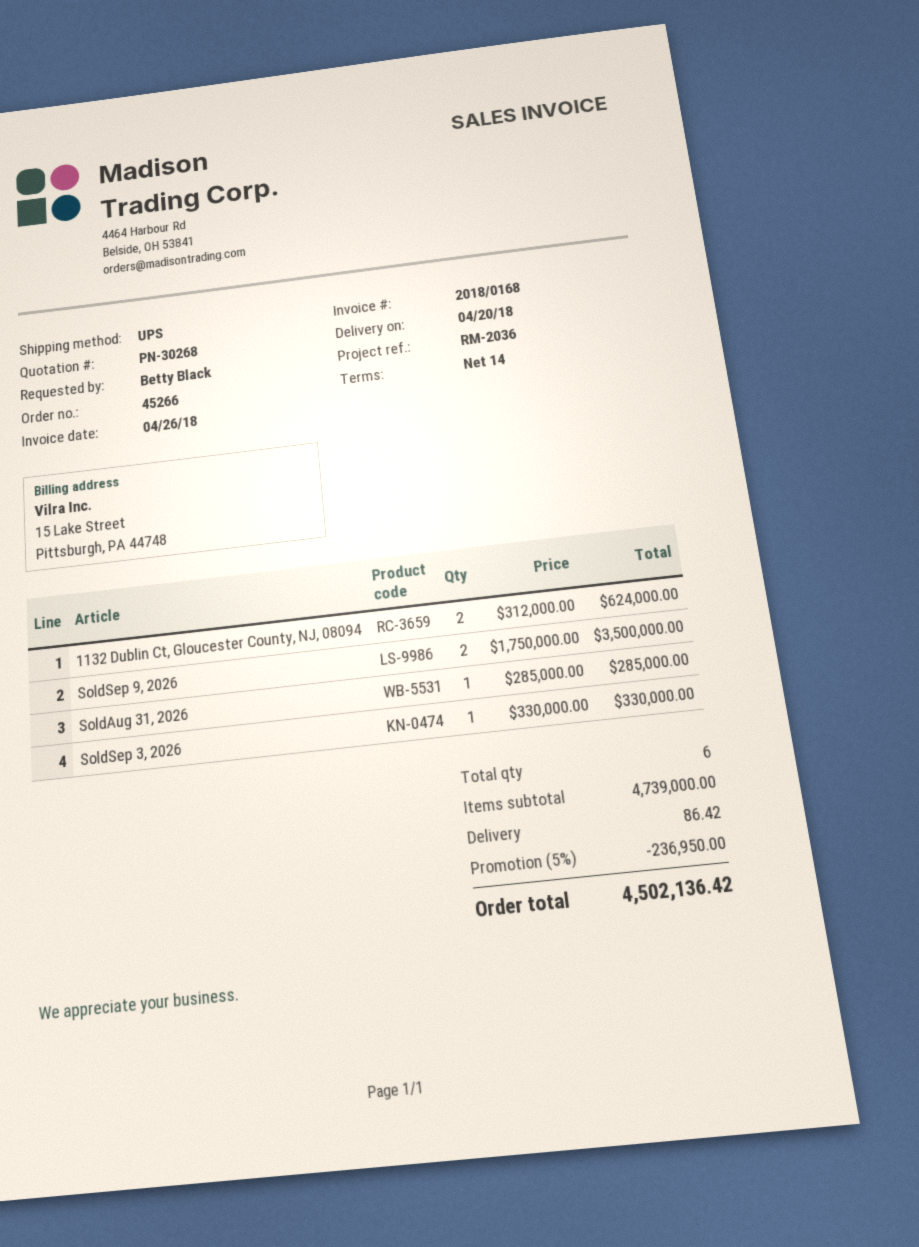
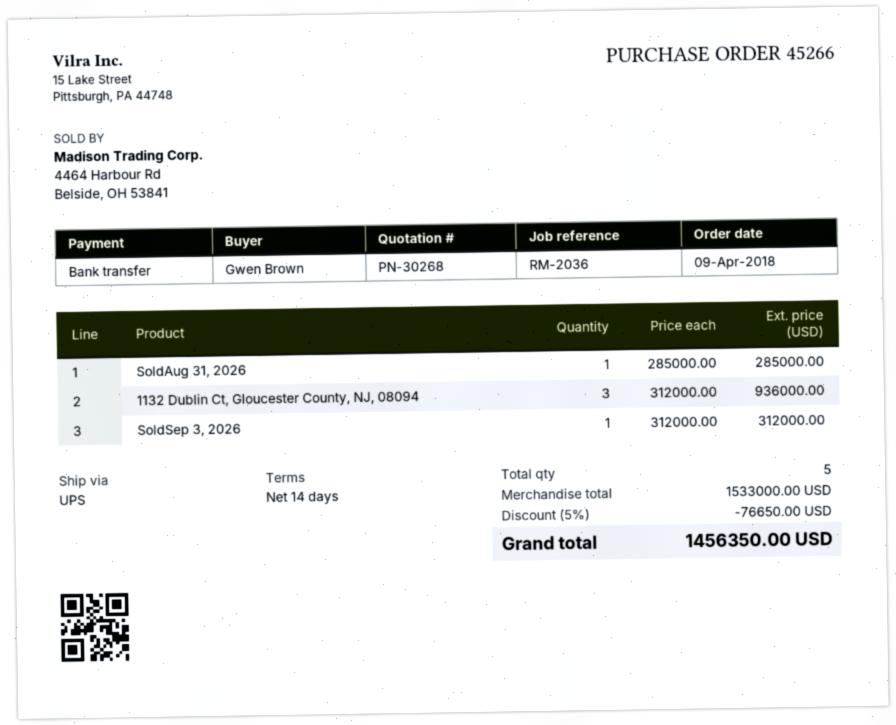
ordered by: Betty Black -> Gwen Brown
1132 Dublin Ct, Gloucester County, NJ, 08094: 2 x 312000.00 = 624000.00 -> 3 x 312000.00 = 936000.00
SoldSep 9, 2026: 2 x 1750000.00 = 3500000.00 -> none
SoldSep 3, 2026: 1 x 330000.00 = 330000.00 -> 1 x 312000.00 = 312000.00
total quantity: 6 -> 5
subtotal: 4739000.00 -> 1533000.00
discount: 5% = 236950.00 -> 5% = 76650.00
shipping: 86.42 -> none
total: 4502136.42 -> 1456350.00

